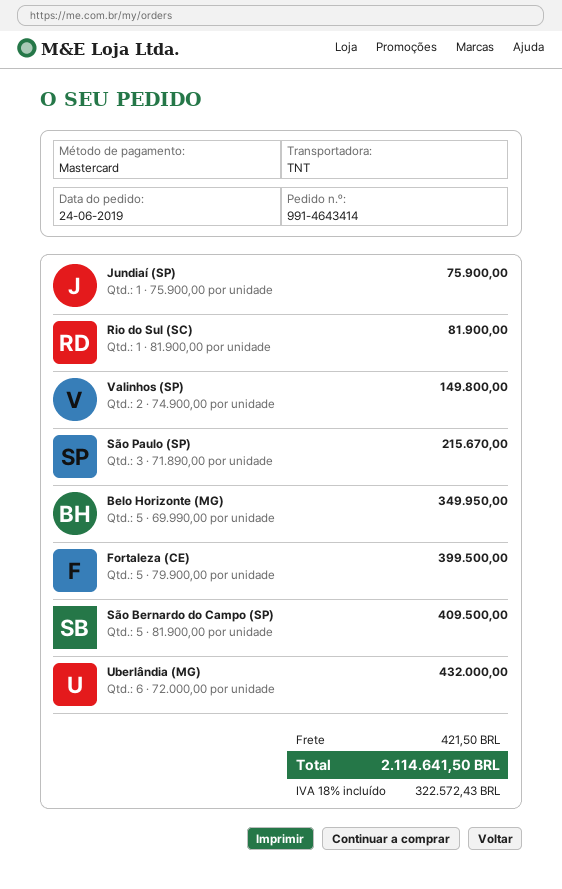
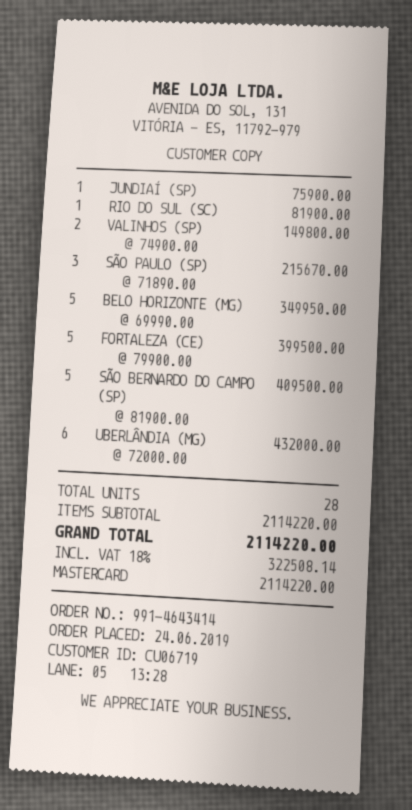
shipping: 421.50 -> none
tax: 18% = 322572.43 -> 18% = 322508.14
total: 2114641.50 -> 2114220.00

